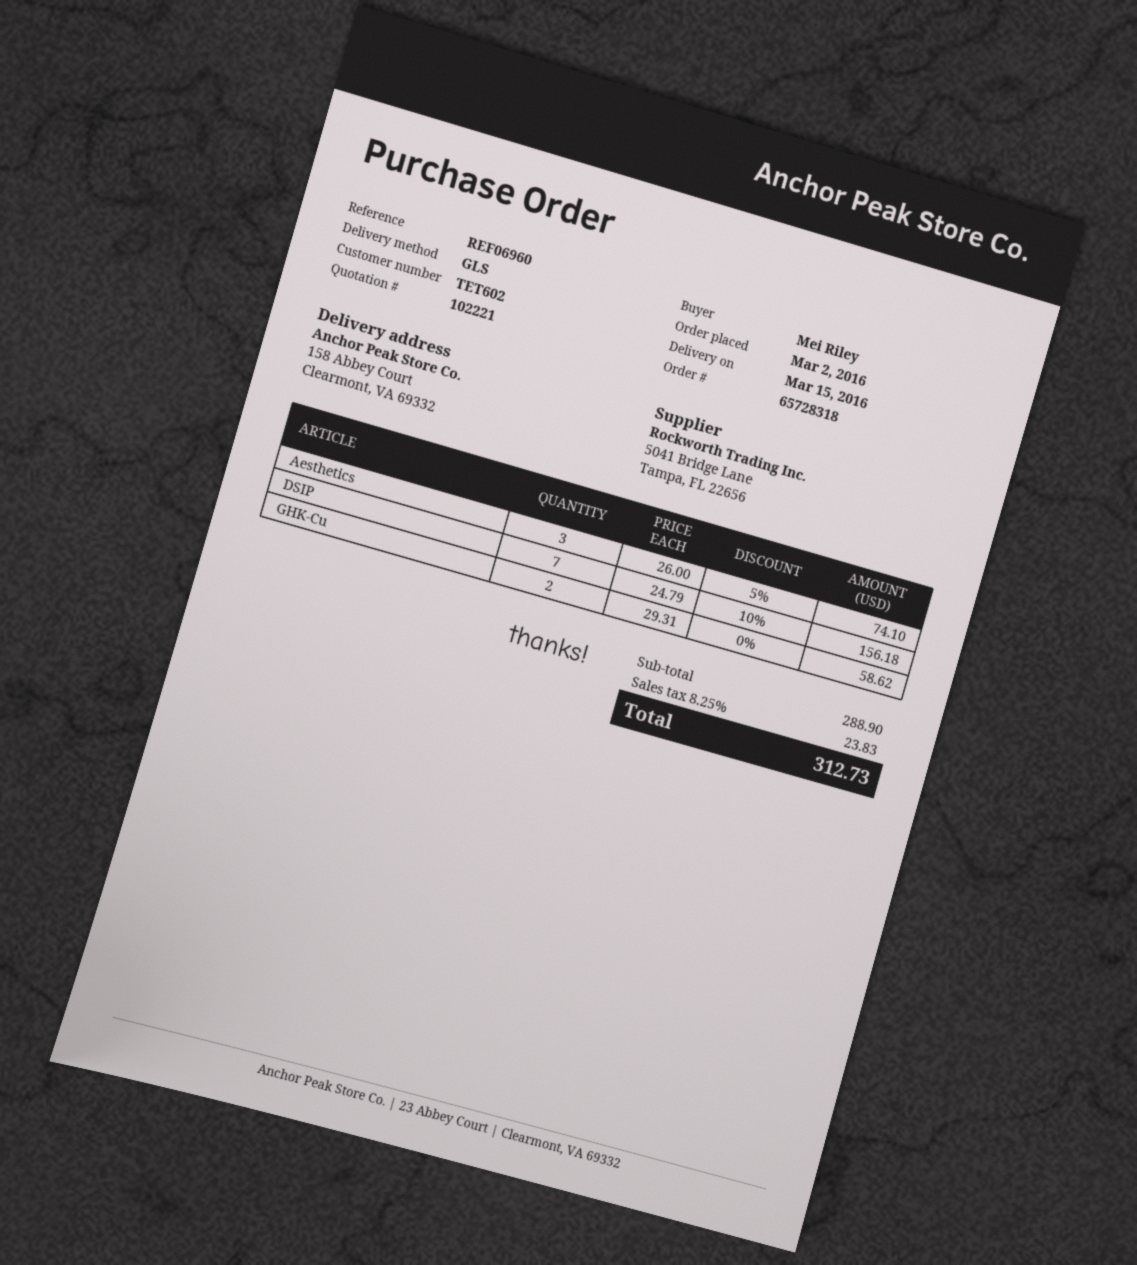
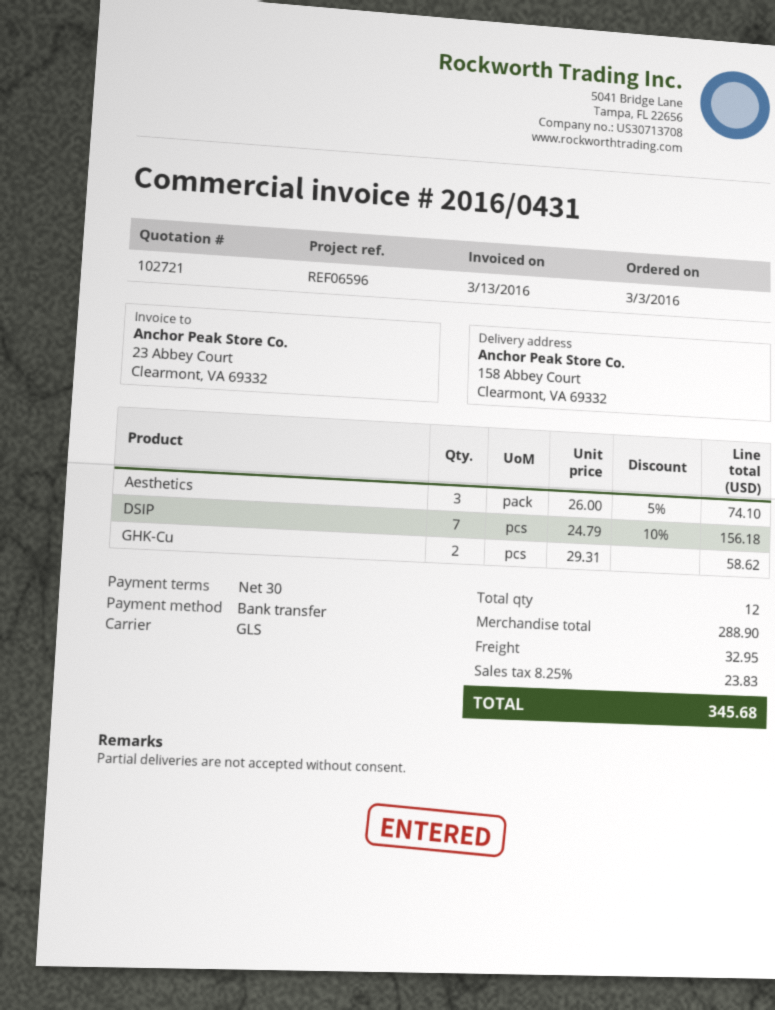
quote number: 102221 -> 102721
order date: 2016-03-02 -> 2016-03-03
reference: REF06960 -> REF06596
shipping: none -> 32.95
total: 312.73 -> 345.68

